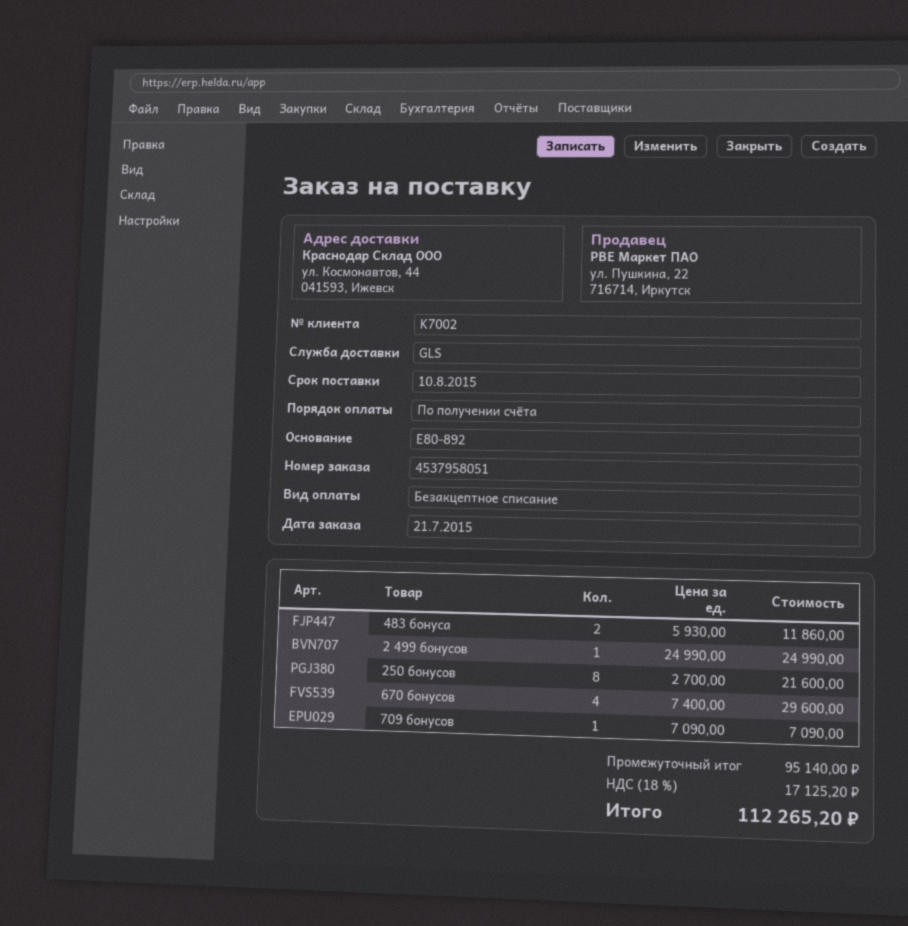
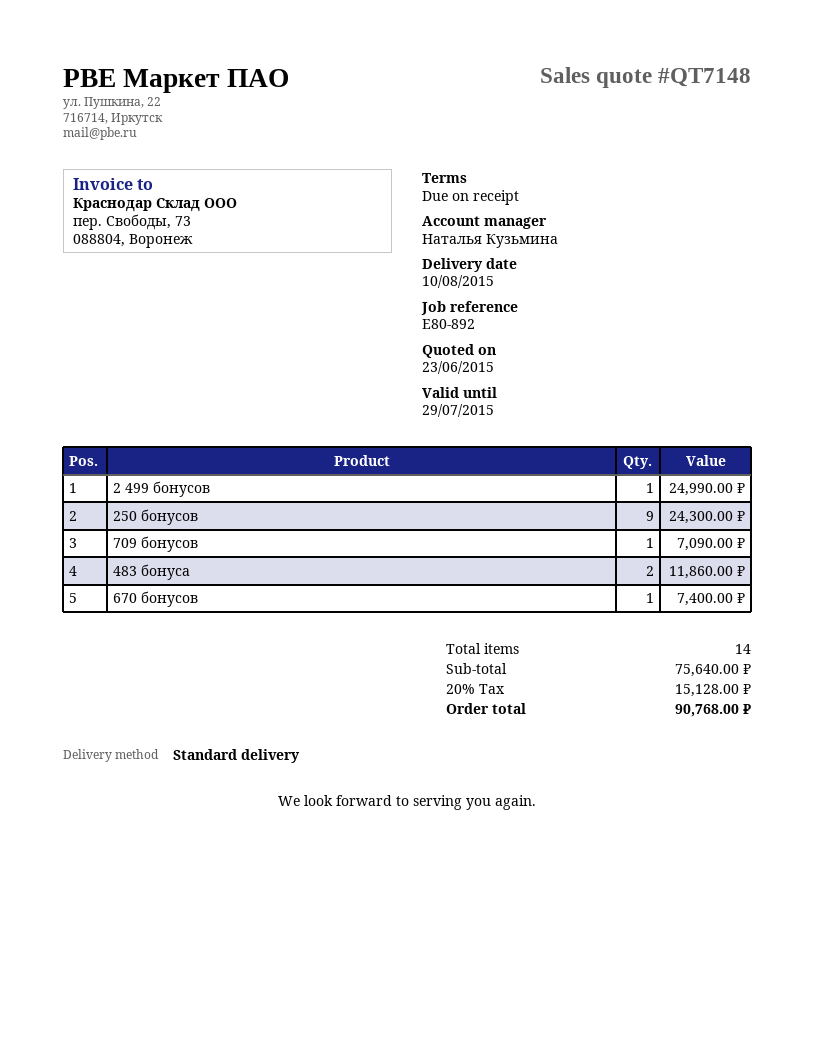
shipping method: GLS -> standard
250 бонусов: 8 for 21600.00 -> 9 for 24300.00
670 бонусов: 4 for 29600.00 -> 1 for 7400.00
subtotal: 95140.00 -> 75640.00
tax: 18% = 17125.20 -> 20% = 15128.00
total: 112265.20 -> 90768.00

